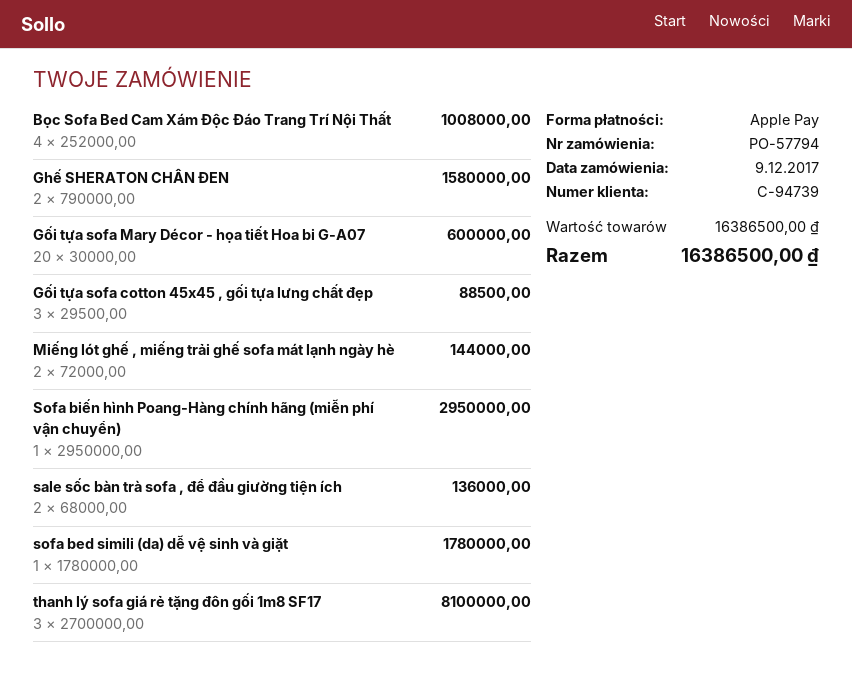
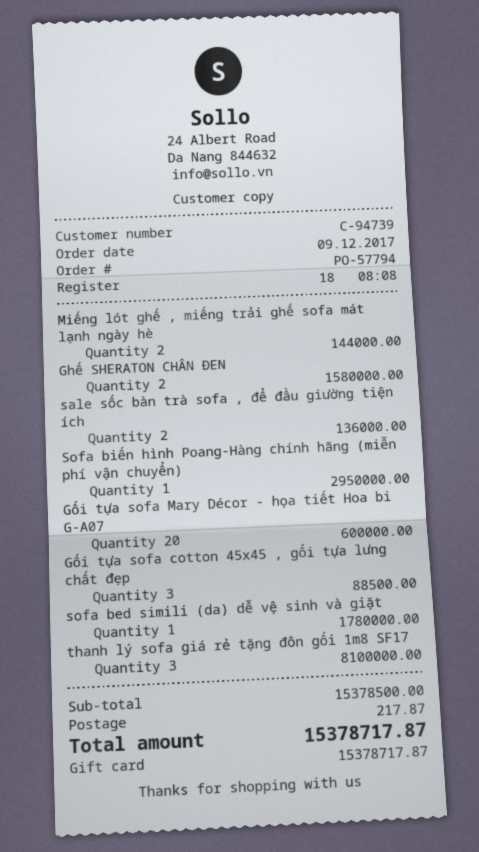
payment method: Apple Pay -> gift card
Bọc Sofa Bed Cam Xám Độc Đáo Trang Trí Nội Thất: 4 for 1008000.00 -> none
subtotal: 16386500.00 -> 15378500.00
shipping: none -> 217.87
total: 16386500.00 -> 15378717.87

